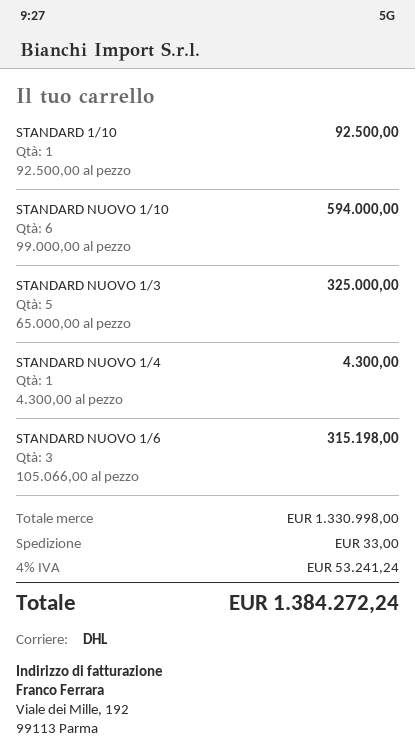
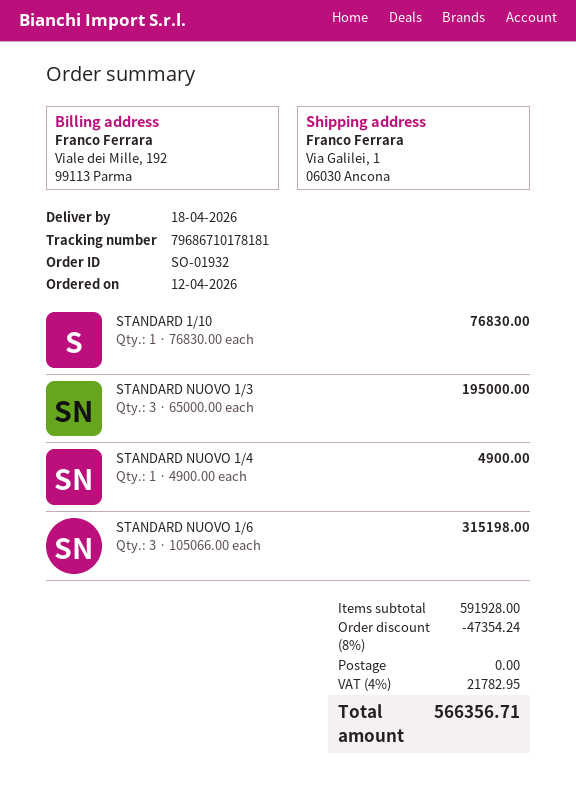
STANDARD 1/10: 1 x 92500.00 = 92500.00 -> 1 x 76830.00 = 76830.00
STANDARD NUOVO 1/10: 6 x 99000.00 = 594000.00 -> none
STANDARD NUOVO 1/3: 5 x 65000.00 = 325000.00 -> 3 x 65000.00 = 195000.00
STANDARD NUOVO 1/4: 1 x 4300.00 = 4300.00 -> 1 x 4900.00 = 4900.00
subtotal: 1330998.00 -> 591928.00
discount: none -> 8% = 47354.24
shipping: 33.00 -> 0.00
tax: 4% = 53241.24 -> 4% = 21782.95
total: 1384272.24 -> 566356.71

